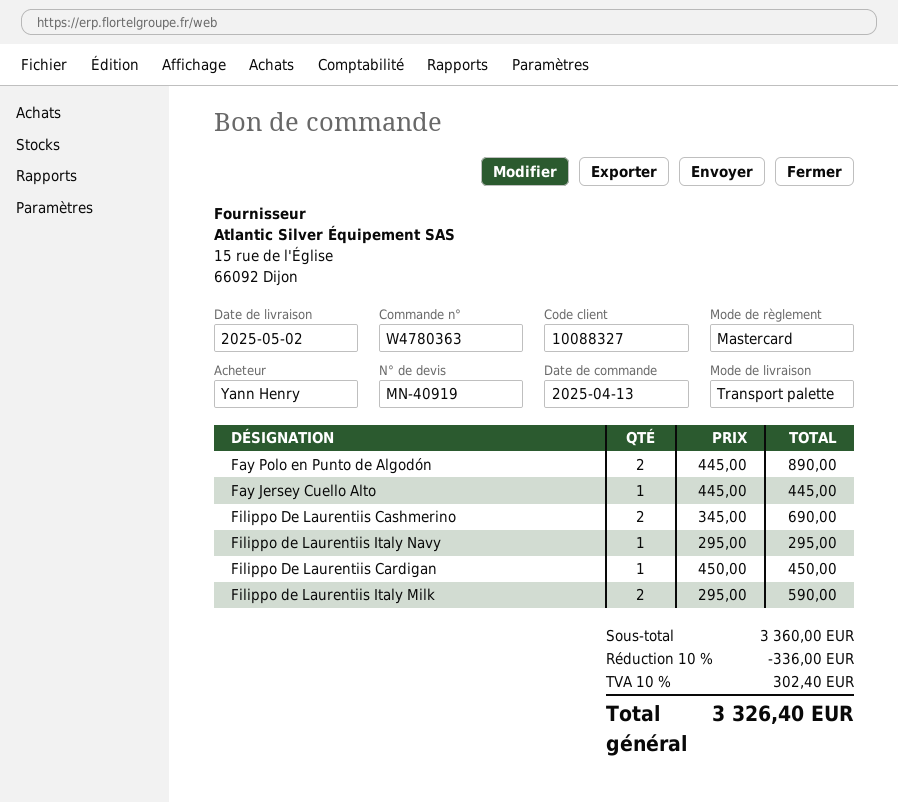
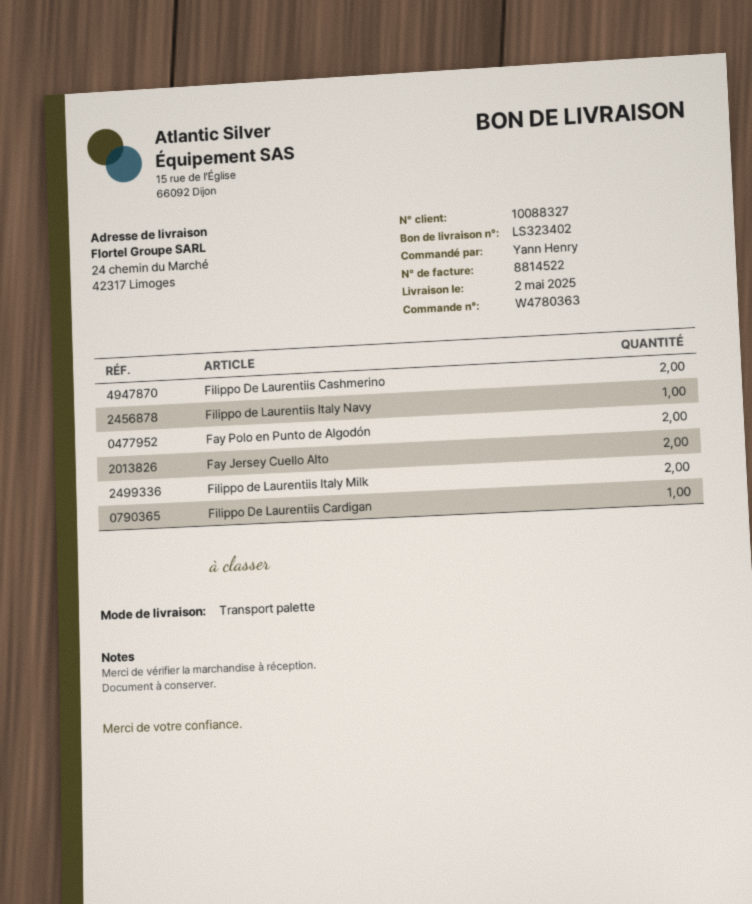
Fay Jersey Cuello Alto: 1 -> 2

